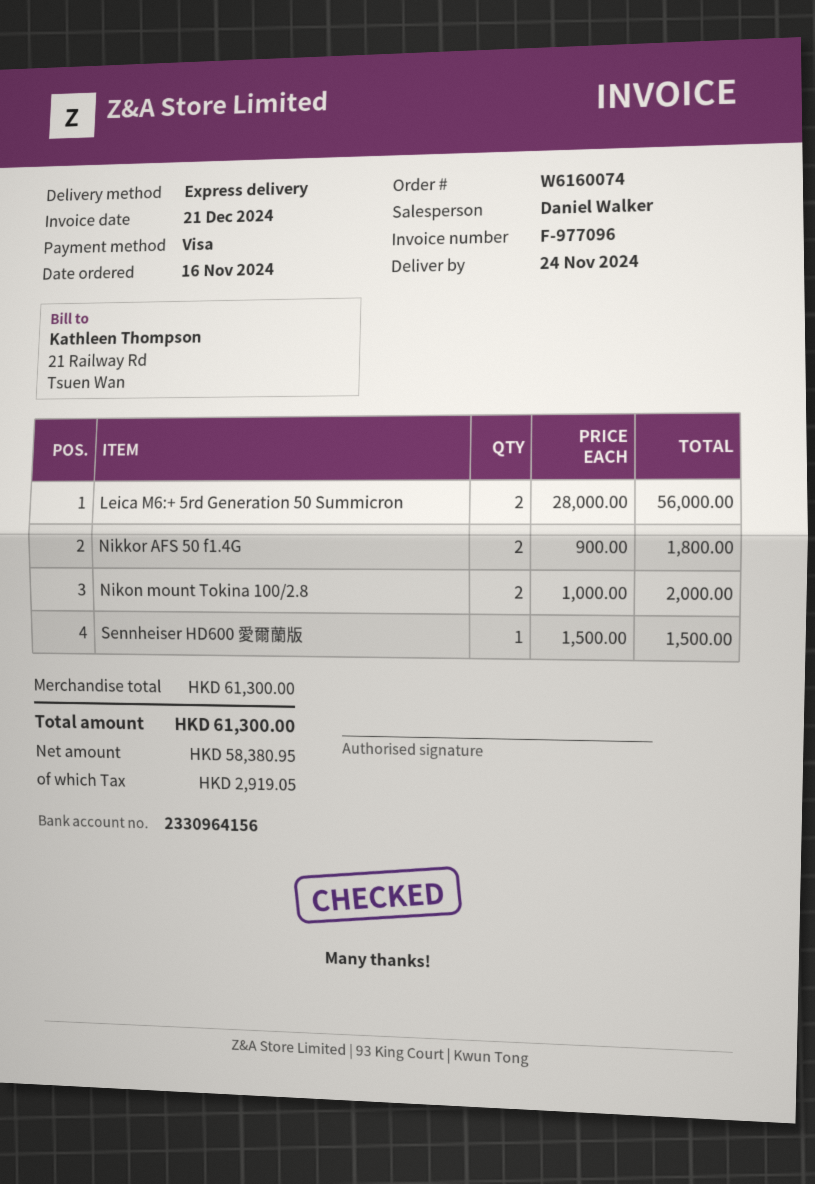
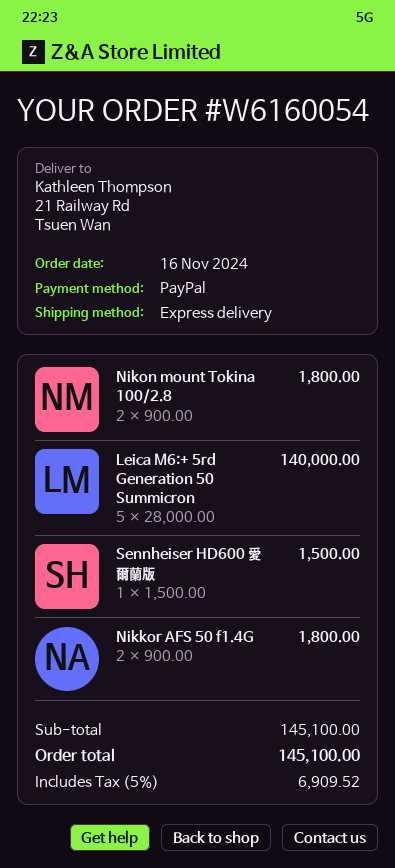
order number: W6160074 -> W6160054
payment method: Visa -> PayPal
Leica M6:+ 5rd Generation 50 Summicron: 2 x 28000.00 = 56000.00 -> 5 x 28000.00 = 140000.00
Nikon mount Tokina 100/2.8: 2 x 1000.00 = 2000.00 -> 2 x 900.00 = 1800.00
subtotal: 61300.00 -> 145100.00
tax: 2919.05 -> 6909.52
total: 61300.00 -> 145100.00

